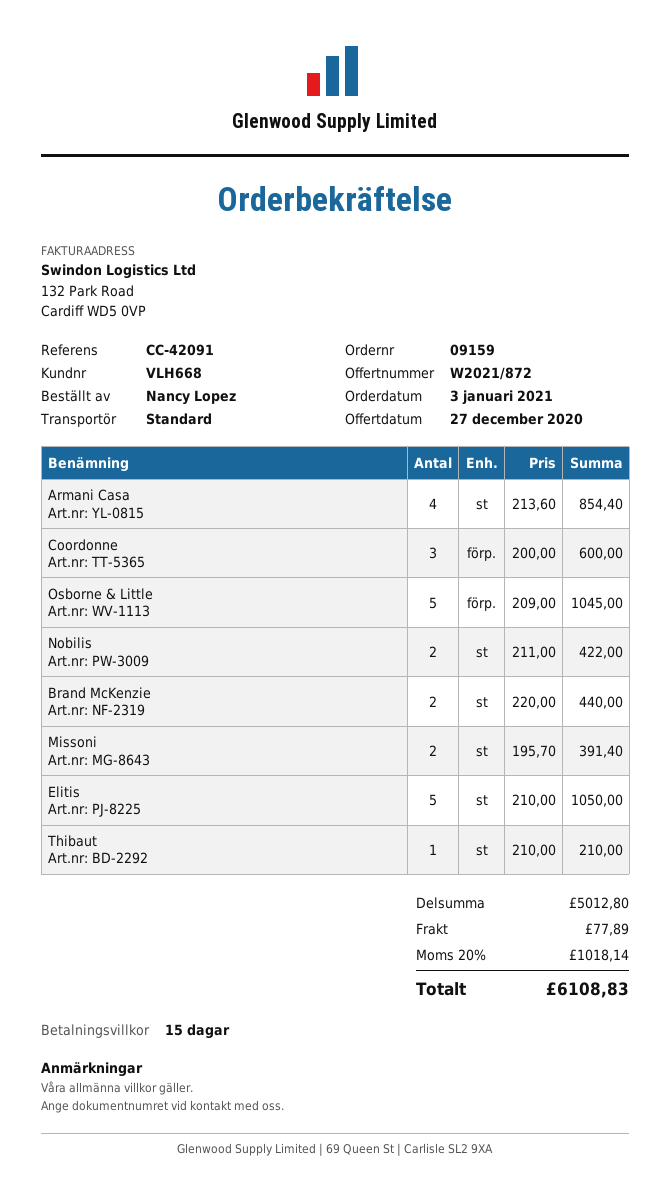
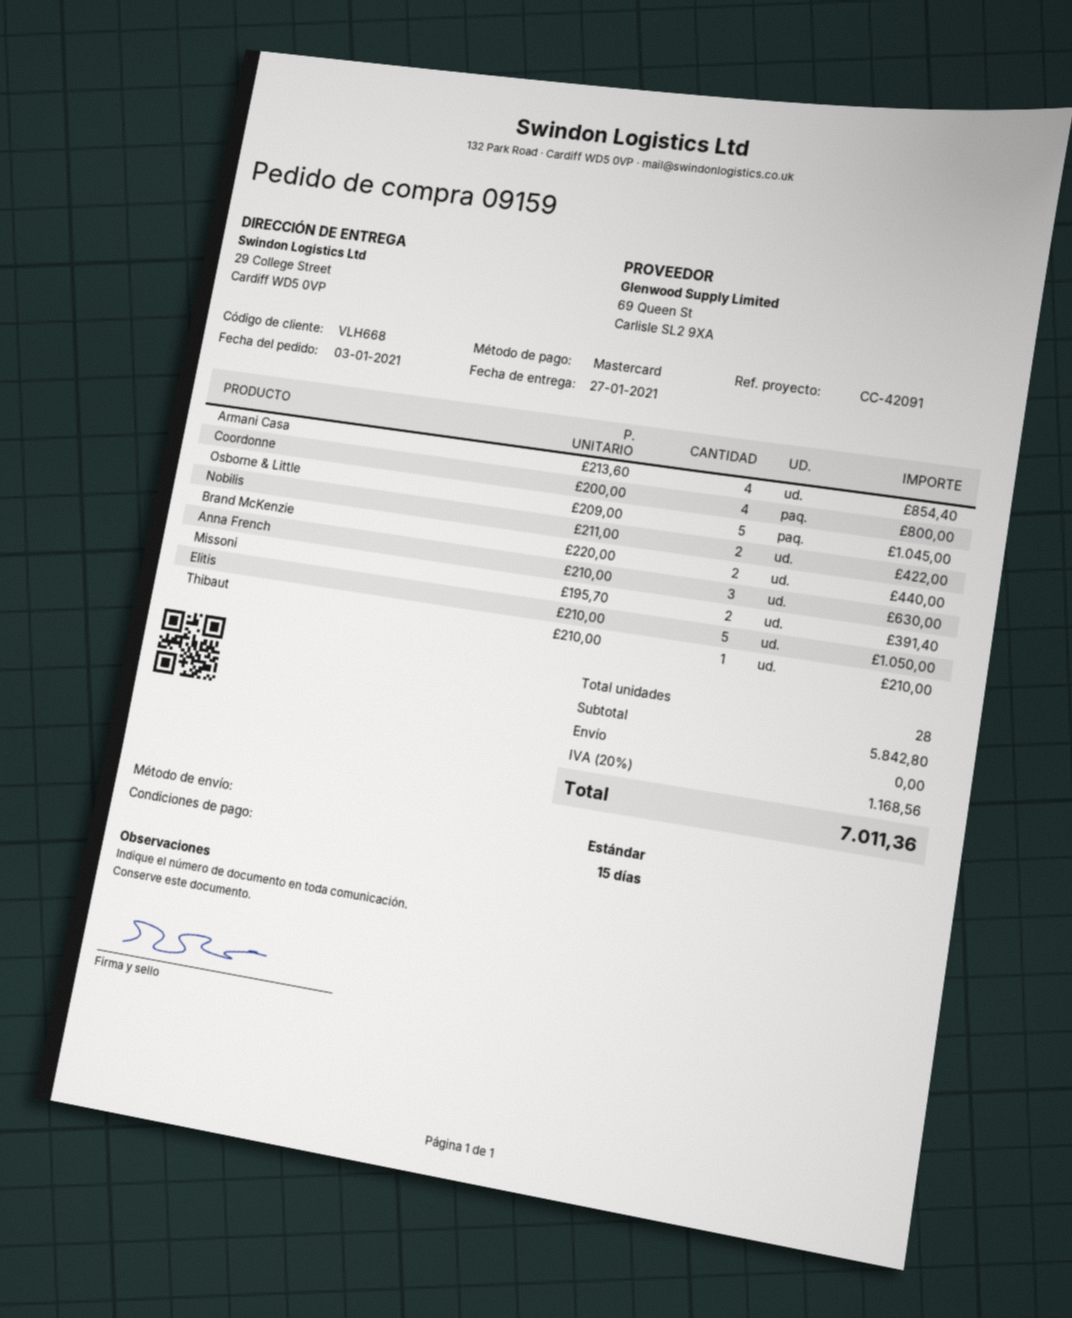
Coordonne: 3 x 200.00 = 600.00 -> 4 x 200.00 = 800.00
Anna French: none -> 3 x 210.00 = 630.00
subtotal: 5012.80 -> 5842.80
shipping: 77.89 -> 0.00
tax: 20% = 1018.14 -> 20% = 1168.56
total: 6108.83 -> 7011.36

